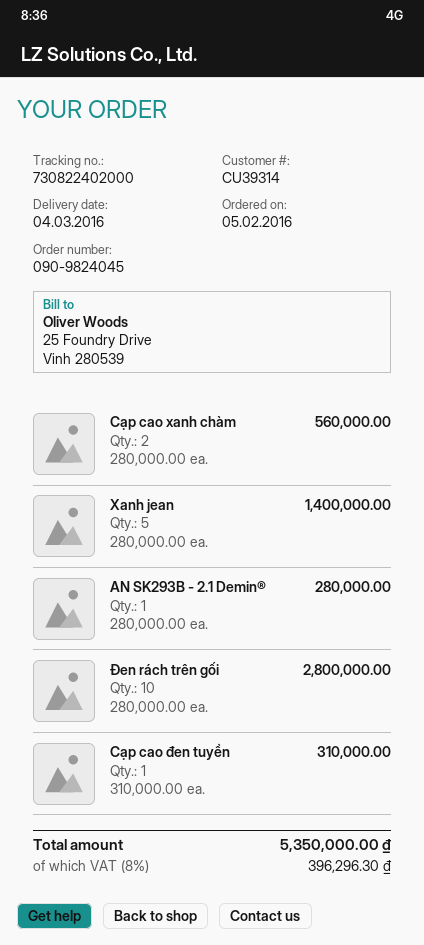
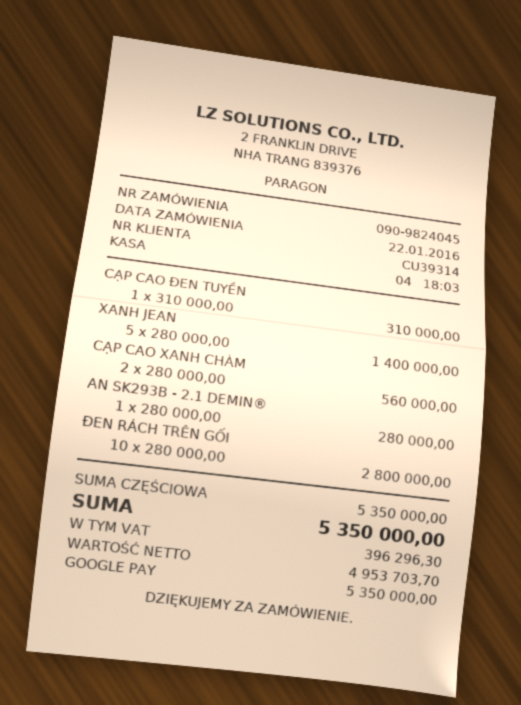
order date: 2016-02-05 -> 2016-01-22

